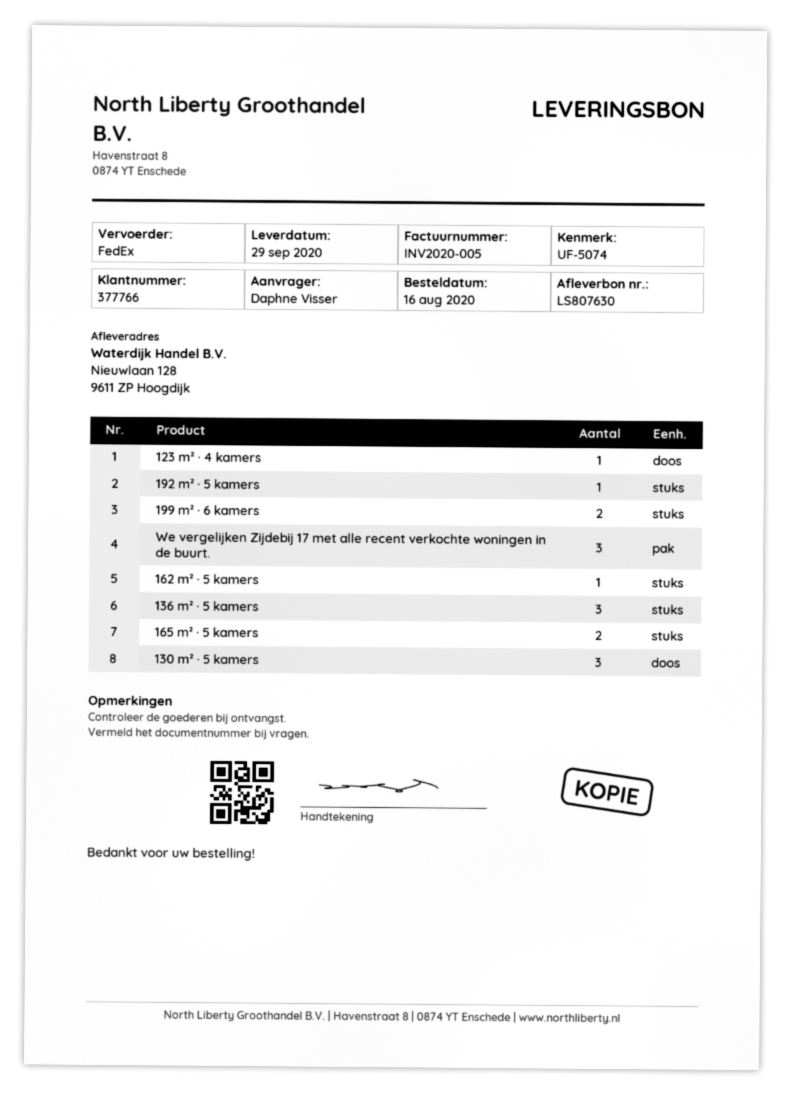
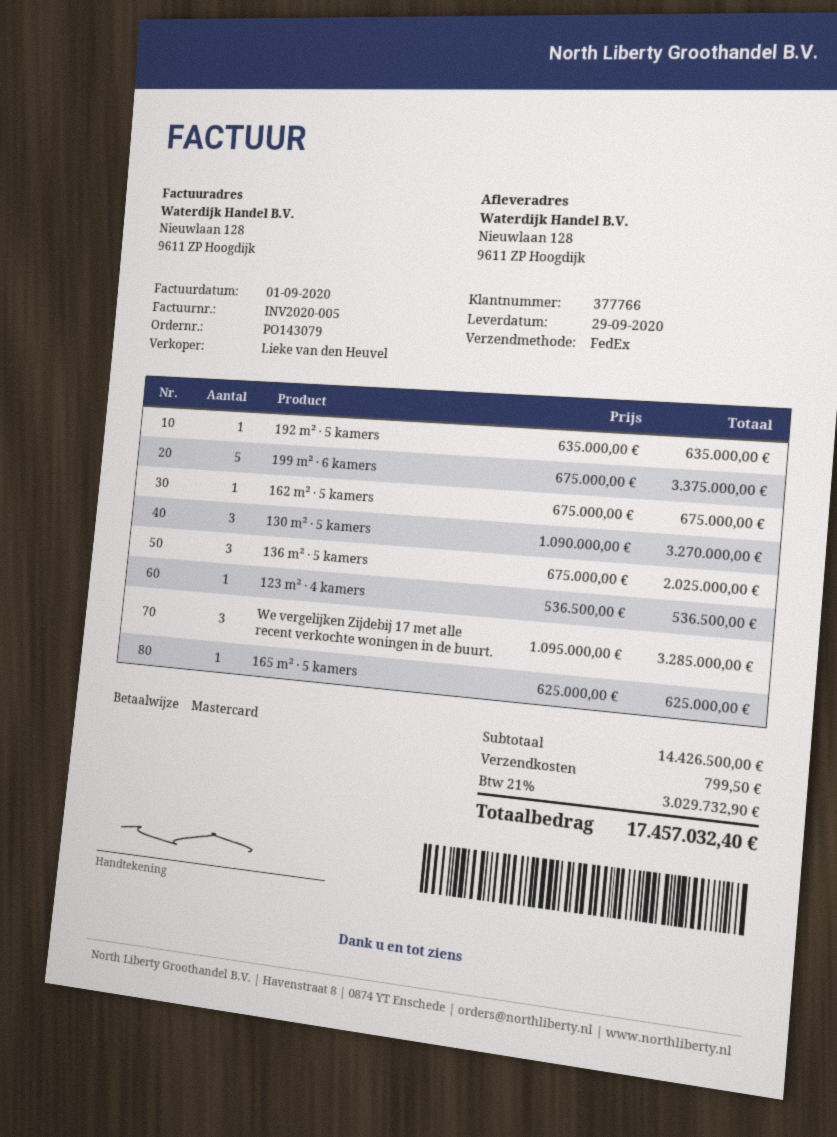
199 m² · 6 kamers: 2 -> 5
165 m² · 5 kamers: 2 -> 1

